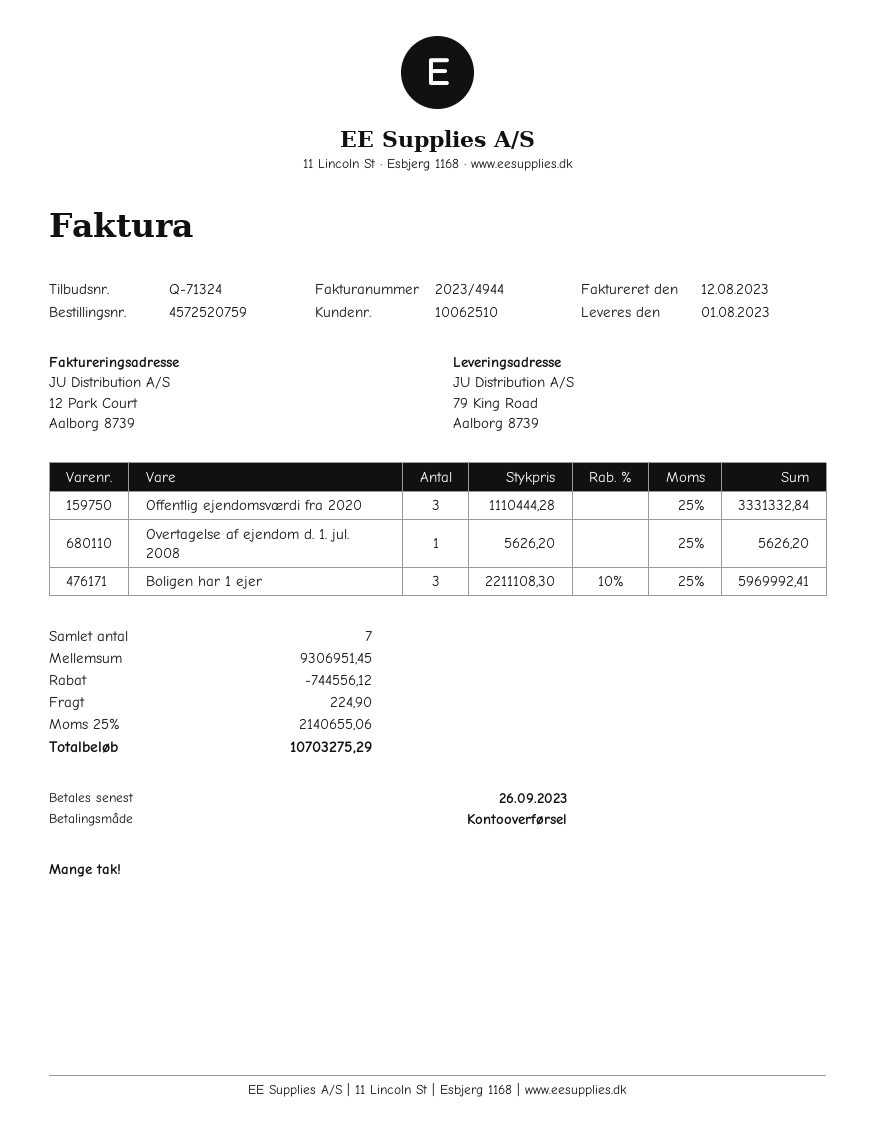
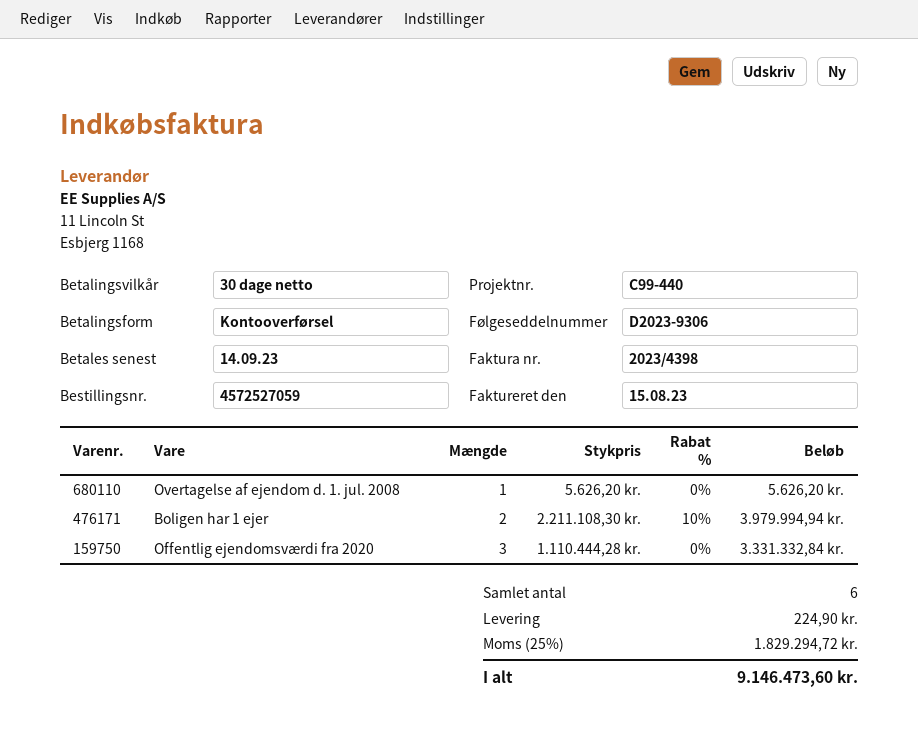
order number: 4572520759 -> 4572527059
invoice number: 2023/4944 -> 2023/4398
invoice date: 2023-08-12 -> 2023-08-15
due date: 2023-09-26 -> 2023-09-14
Boligen har 1 ejer: 3 x 2211108.30 - 10% = 5969992.41 -> 2 x 2211108.30 - 10% = 3979994.94
total quantity: 7 -> 6
discount: 744556.12 -> none
tax: 25% = 2140655.06 -> 25% = 1829294.72
total: 10703275.29 -> 9146473.60

